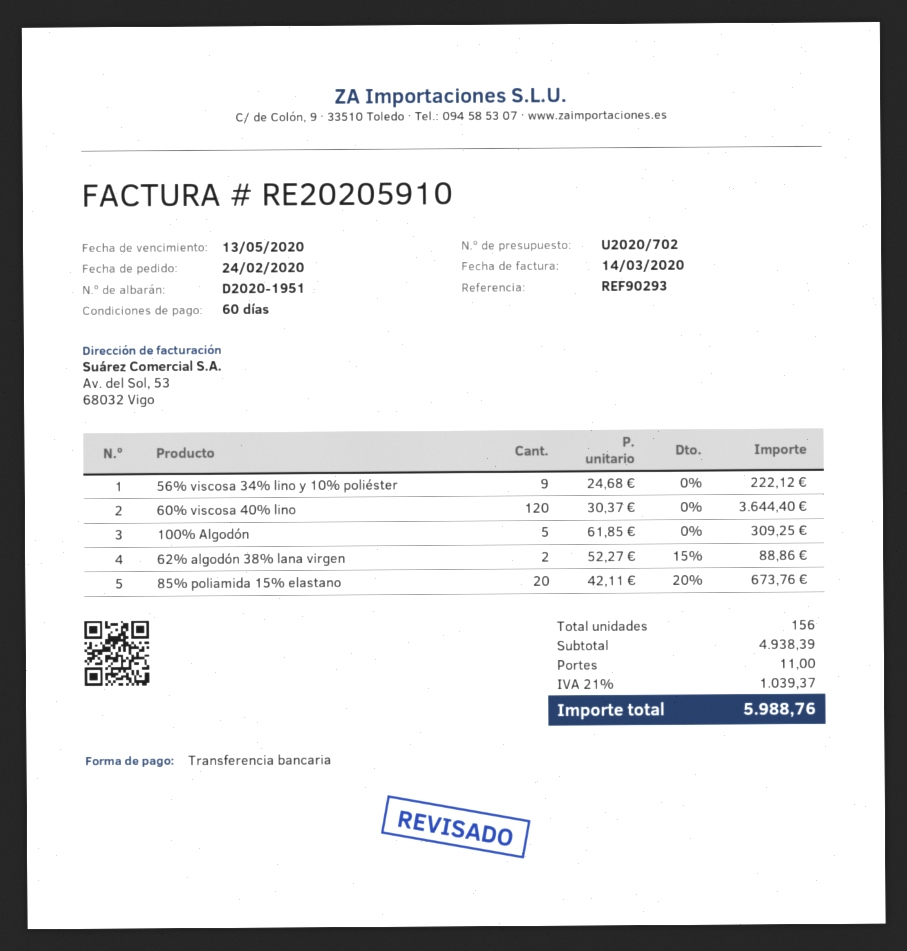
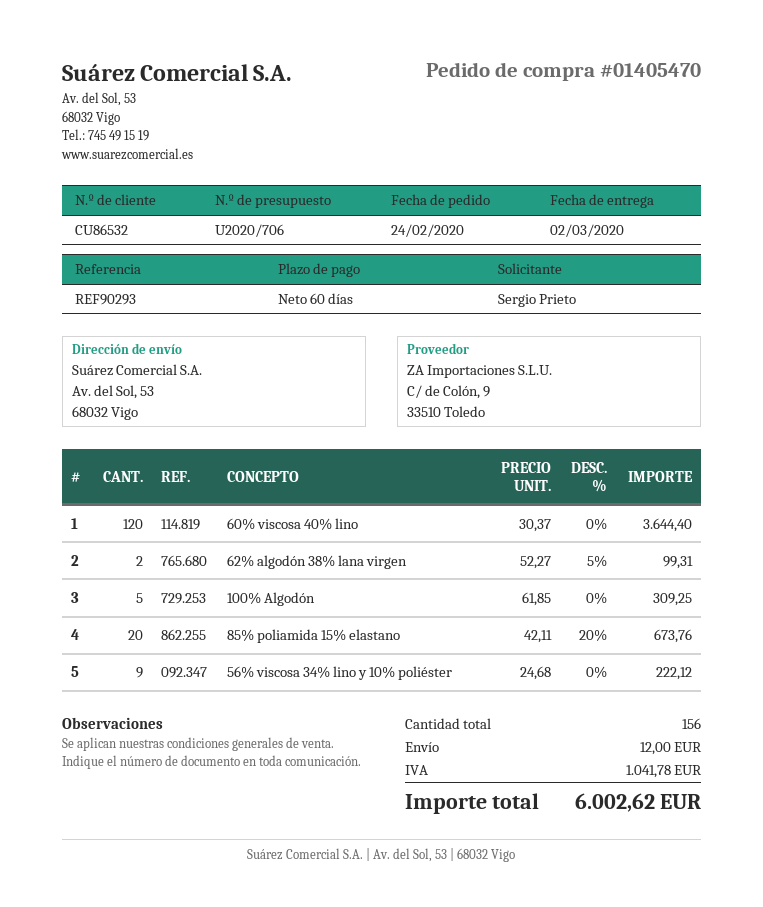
quote number: U2020/702 -> U2020/706
62% algodón 38% lana virgen: 2 x 52.27 - 15% = 88.86 -> 2 x 52.27 - 5% = 99.31
shipping: 11.00 -> 12.00
tax: 1039.37 -> 1041.78
total: 5988.76 -> 6002.62

